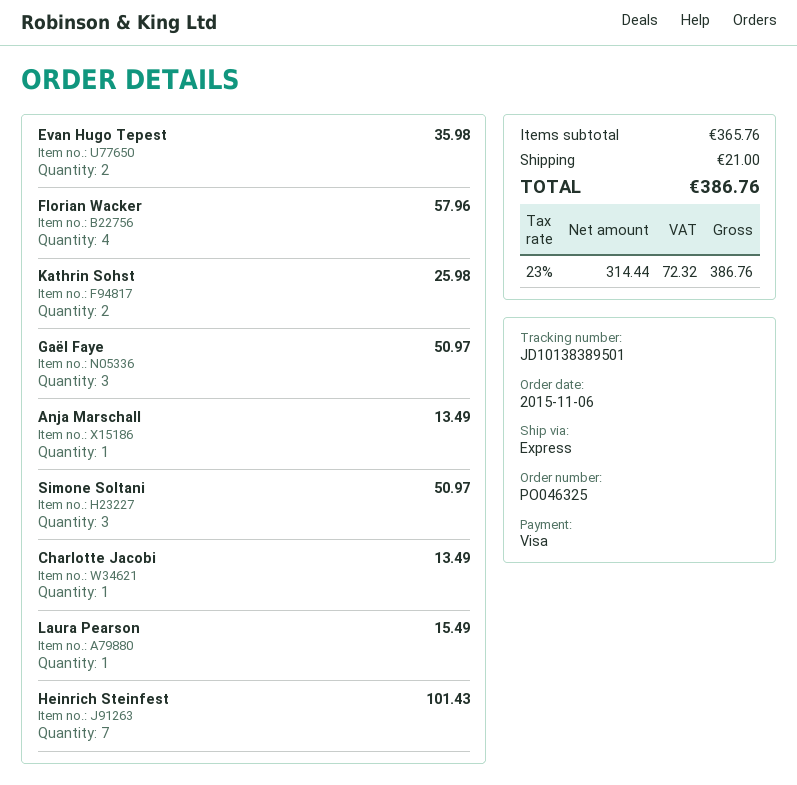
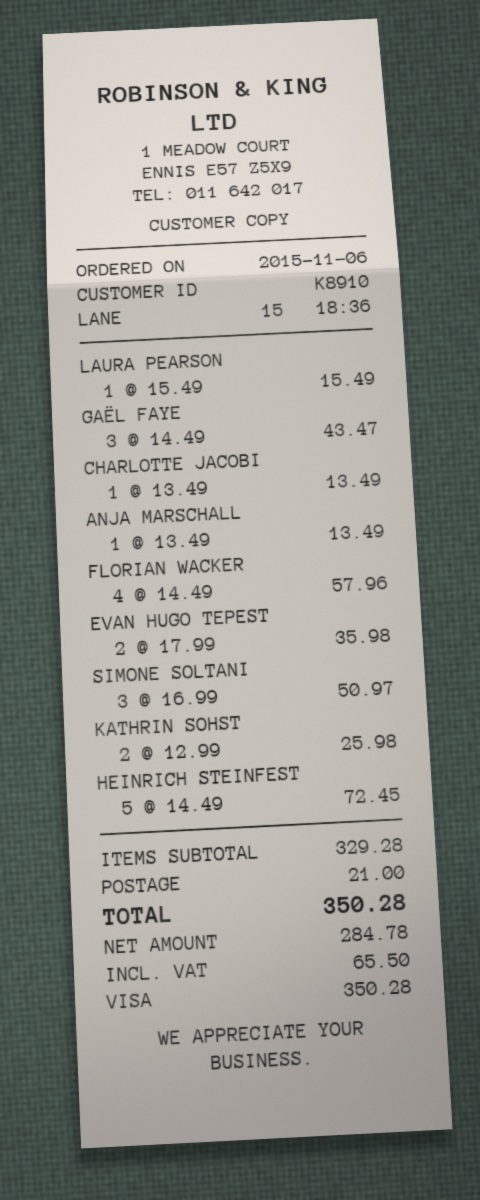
Gaël Faye: 3 for 50.97 -> 3 for 43.47
Heinrich Steinfest: 7 for 101.43 -> 5 for 72.45
subtotal: 365.76 -> 329.28
net: 314.44 -> 284.78
tax: 72.32 -> 65.50
total: 386.76 -> 350.28

